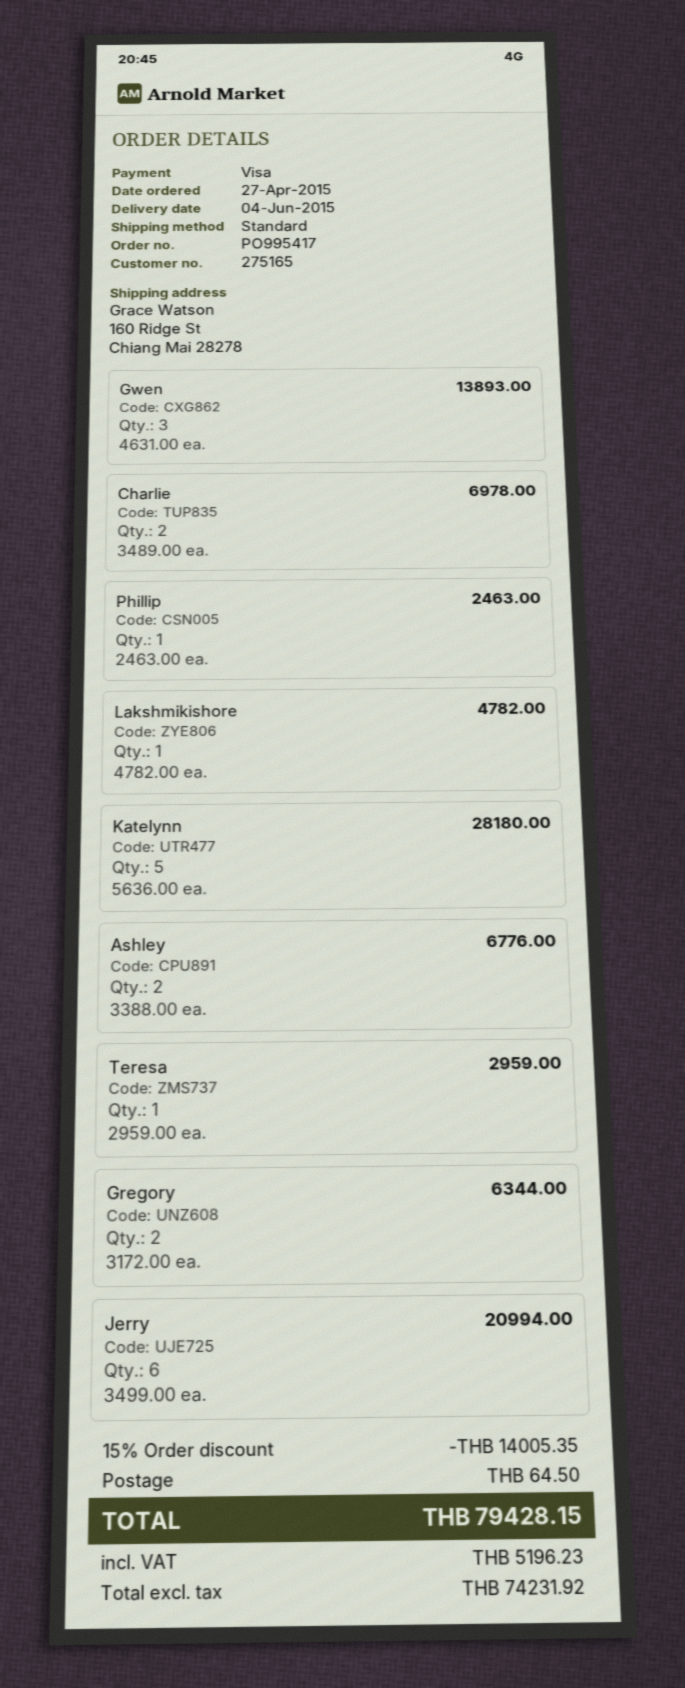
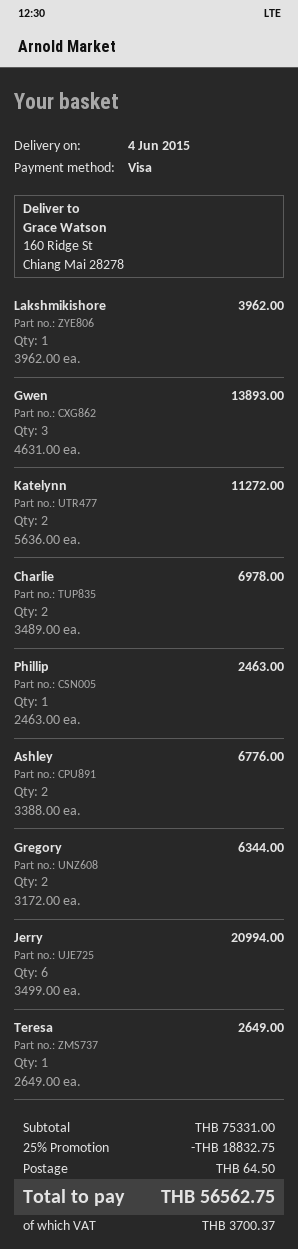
Lakshmikishore: 1 x 4782.00 = 4782.00 -> 1 x 3962.00 = 3962.00
Katelynn: 5 x 5636.00 = 28180.00 -> 2 x 5636.00 = 11272.00
Teresa: 1 x 2959.00 = 2959.00 -> 1 x 2649.00 = 2649.00
discount: 15% = 14005.35 -> 25% = 18832.75
tax: 5196.23 -> 3700.37
total: 79428.15 -> 56562.75

